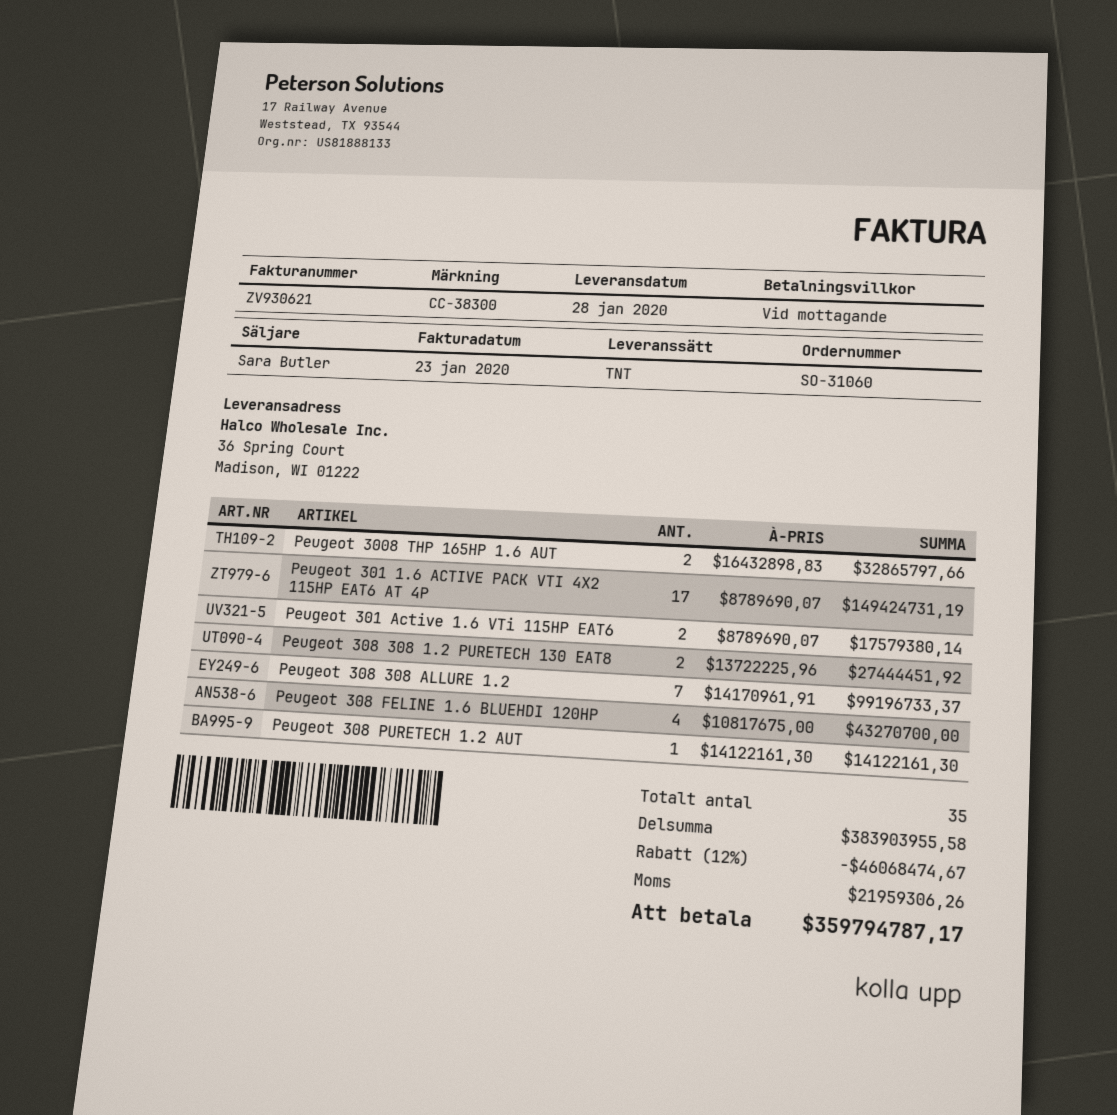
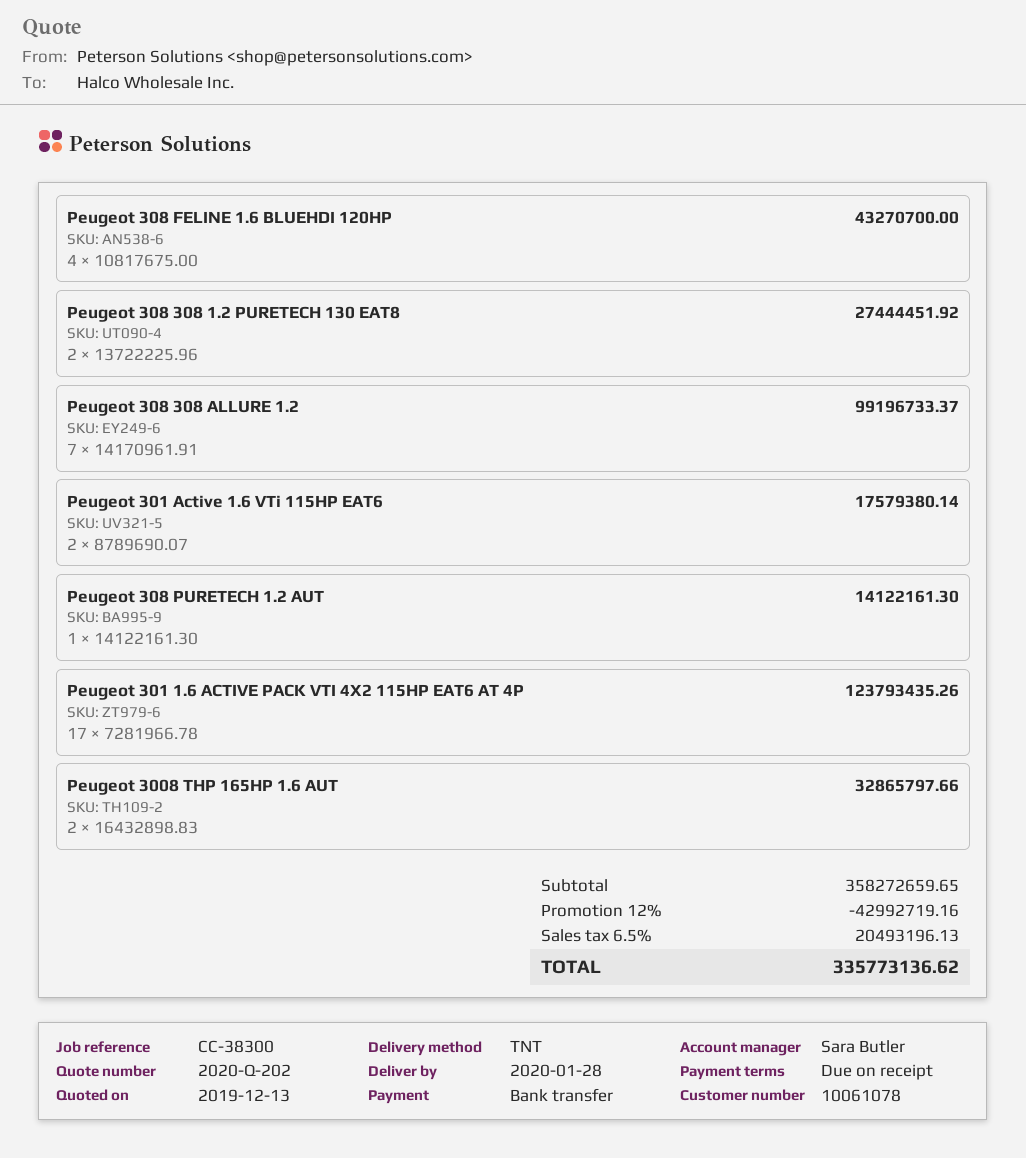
Peugeot 301 1.6 ACTIVE PACK VTI 4X2 115HP EAT6 AT 4P: 17 x 8789690.07 = 149424731.19 -> 17 x 7281966.78 = 123793435.26
subtotal: 383903955.58 -> 358272659.65
discount: 12% = 46068474.67 -> 12% = 42992719.16
tax: 21959306.26 -> 20493196.13
total: 359794787.17 -> 335773136.62

